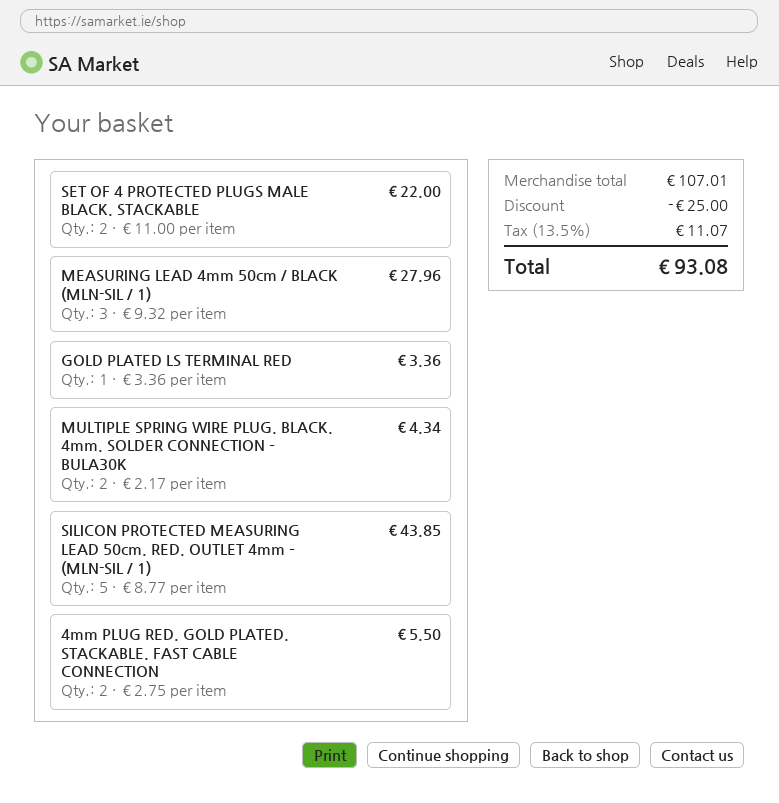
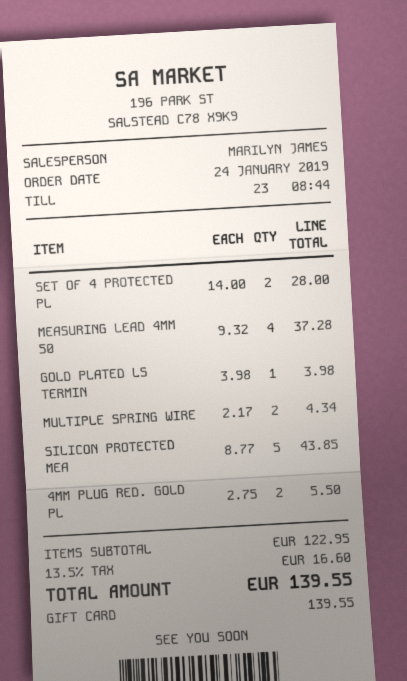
SET OF 4 PROTECTED PLUGS MALE BLACK. STACKABLE: 2 x 11.00 = 22.00 -> 2 x 14.00 = 28.00
MEASURING LEAD 4mm 50cm / BLACK (MLN-SIL / 1): 3 x 9.32 = 27.96 -> 4 x 9.32 = 37.28
GOLD PLATED LS TERMINAL RED: 1 x 3.36 = 3.36 -> 1 x 3.98 = 3.98
subtotal: 107.01 -> 122.95
discount: 25.00 -> none
tax: 13.5% = 11.07 -> 13.5% = 16.60
total: 93.08 -> 139.55

